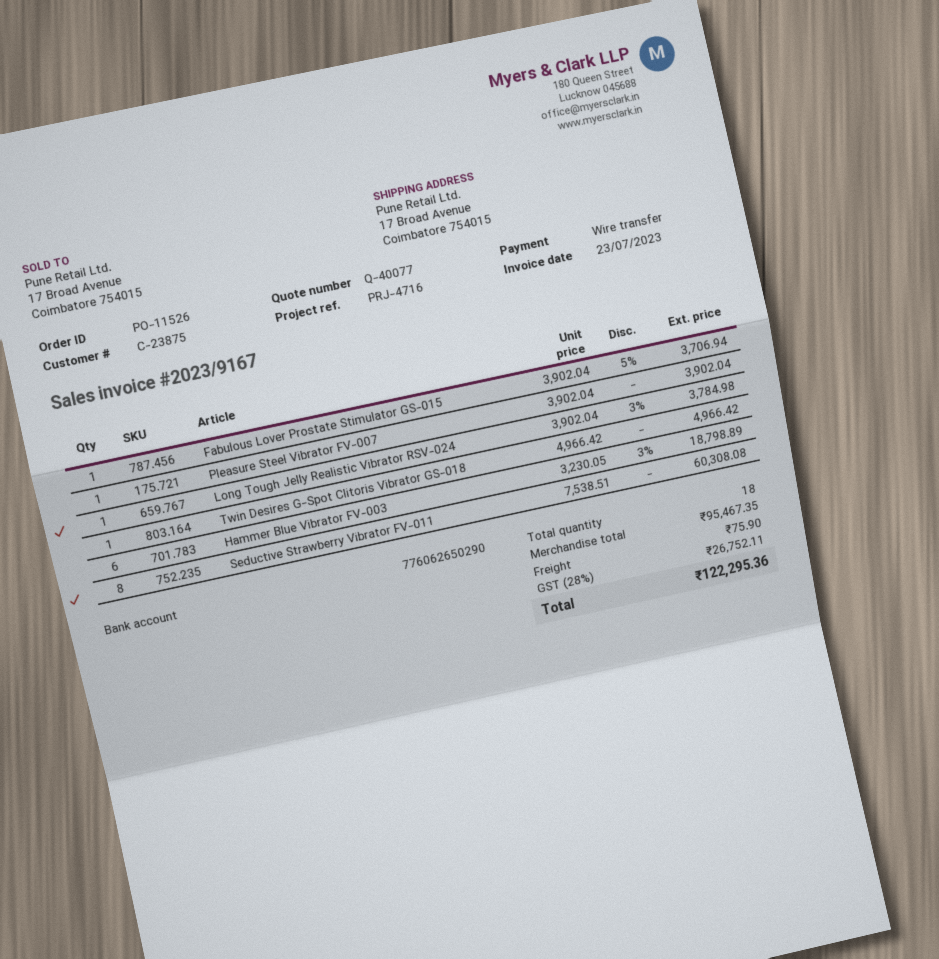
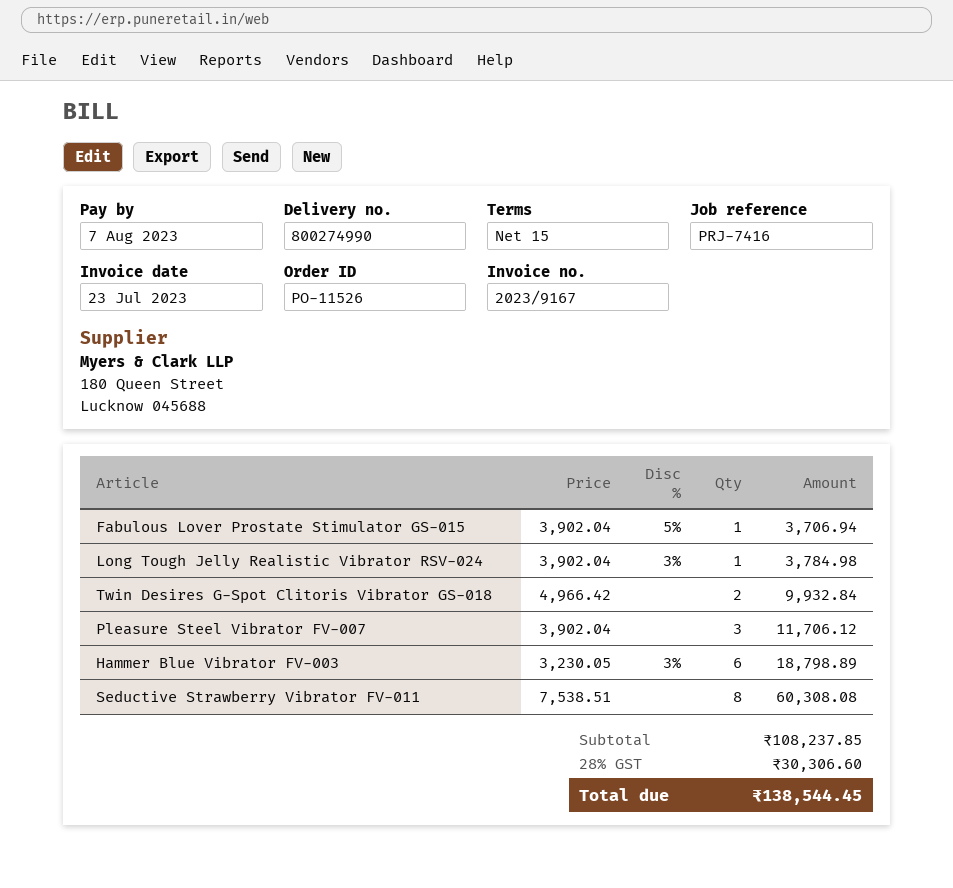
reference: PRJ-4716 -> PRJ-7416
Pleasure Steel Vibrator FV-007: 1 x 3902.04 = 3902.04 -> 3 x 3902.04 = 11706.12
Twin Desires G-Spot Clitoris Vibrator GS-018: 1 x 4966.42 = 4966.42 -> 2 x 4966.42 = 9932.84
subtotal: 95467.35 -> 108237.85
shipping: 75.90 -> none
tax: 28% = 26752.11 -> 28% = 30306.60
total: 122295.36 -> 138544.45

